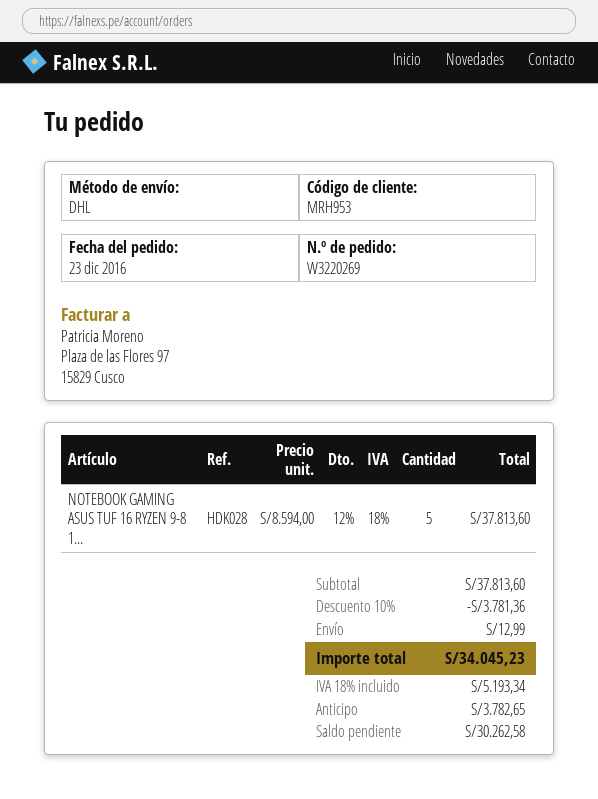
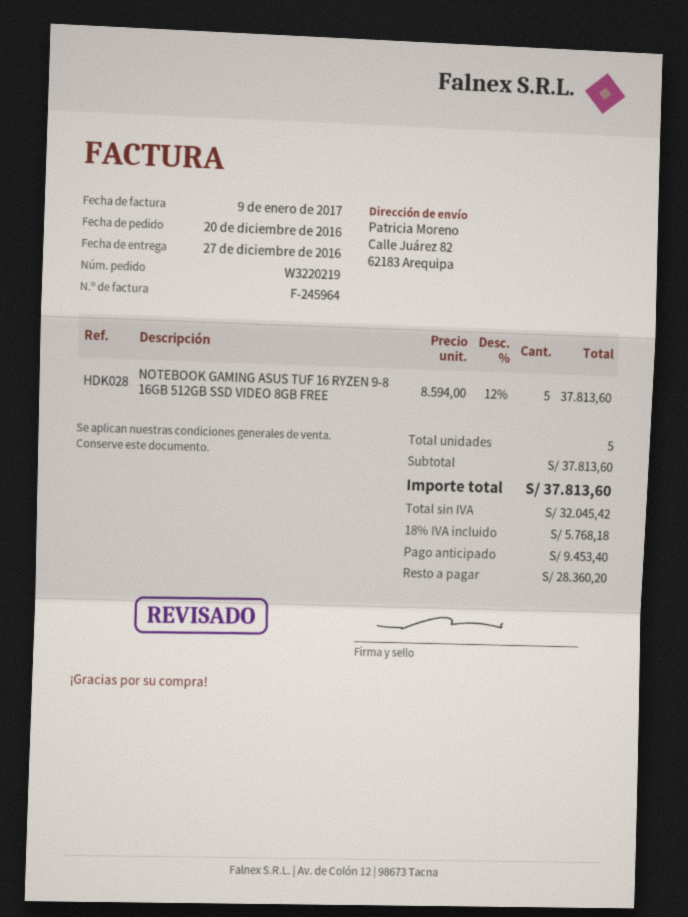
order number: W3220269 -> W3220219
order date: 2016-12-23 -> 2016-12-20
discount: 10% = 3781.36 -> none
shipping: 12.99 -> none
tax: 18% = 5193.34 -> 18% = 5768.18
total: 34045.23 -> 37813.60
deposit: 3782.65 -> 9453.40
balance: 30262.58 -> 28360.20

